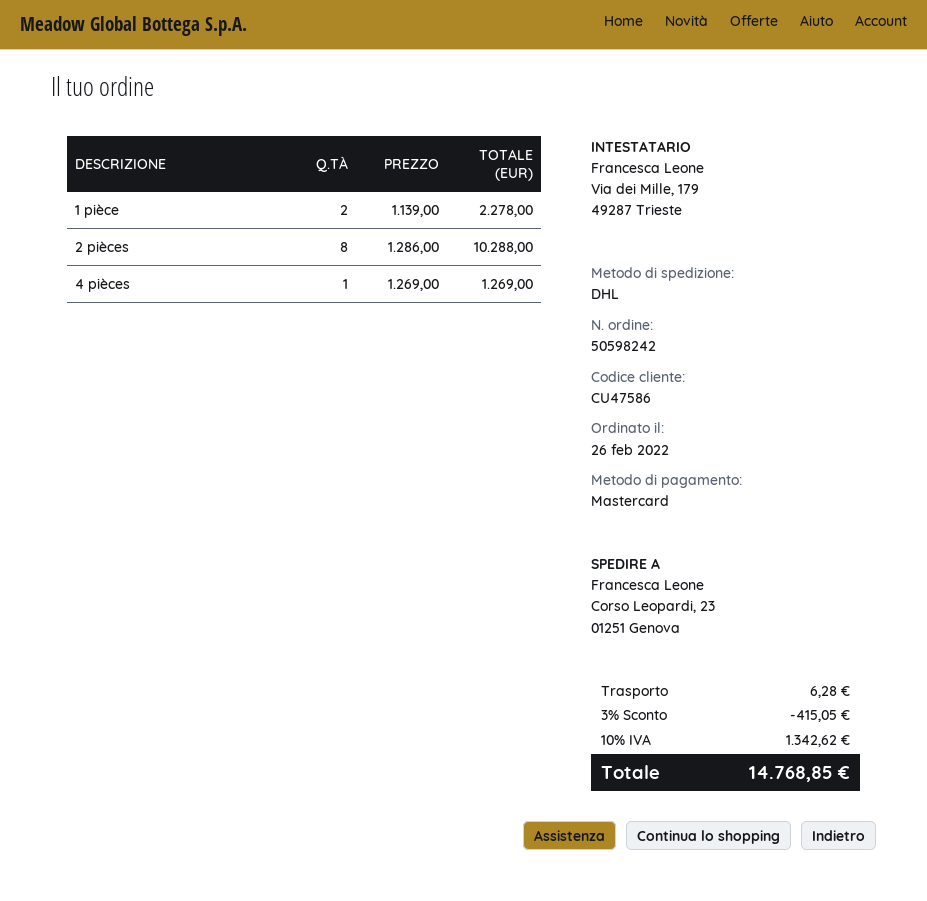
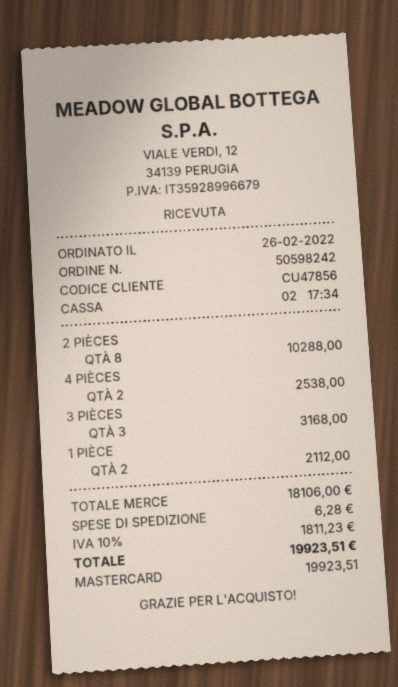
customer number: CU47586 -> CU47856
1 pièce: 2 for 2278.00 -> 2 for 2112.00
4 pièces: 1 for 1269.00 -> 2 for 2538.00
3 PIÈCES: none -> 3 for 3168.00
discount: 3% = 415.05 -> none
tax: 10% = 1342.62 -> 10% = 1811.23
total: 14768.85 -> 19923.51

